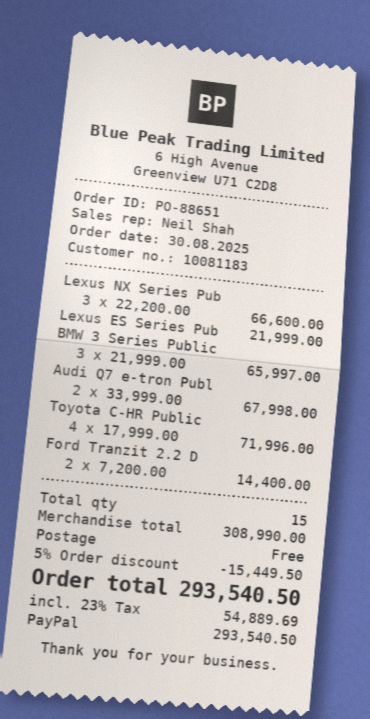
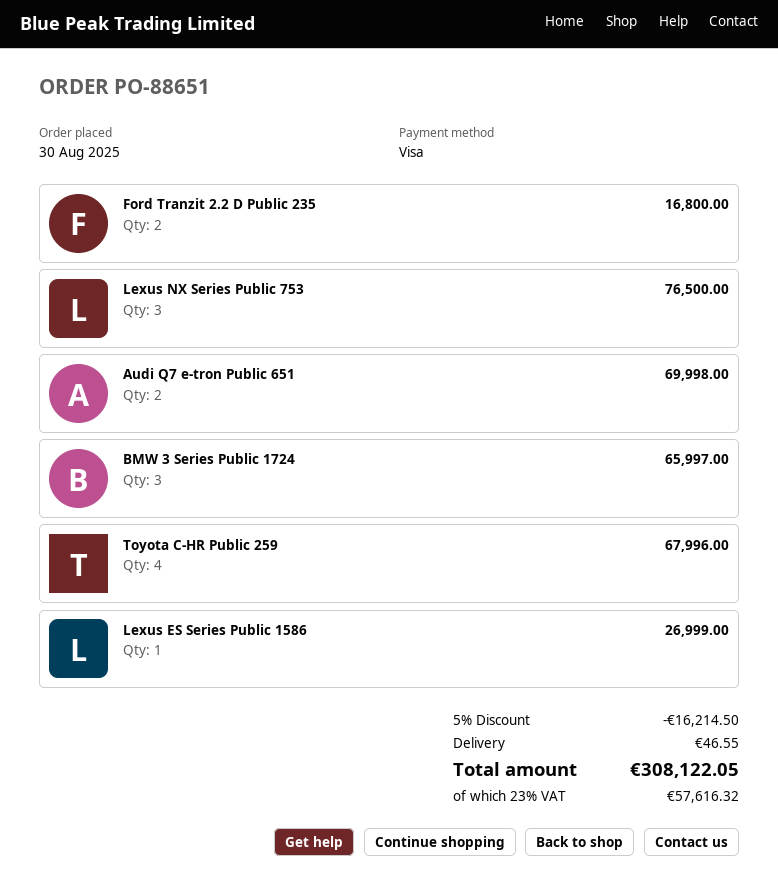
payment method: PayPal -> Visa
Lexus NX Series Pub: 3 for 66600.00 -> 3 for 76500.00
Lexus ES Series Pub: 1 for 21999.00 -> 1 for 26999.00
Audi Q7 e-tron Publ: 2 for 67998.00 -> 2 for 69998.00
Toyota C-HR Public: 4 for 71996.00 -> 4 for 67996.00
Ford Tranzit 2.2 D: 2 for 14400.00 -> 2 for 16800.00
discount: 5% = 15449.50 -> 5% = 16214.50
shipping: 0.00 -> 46.55
tax: 23% = 54889.69 -> 23% = 57616.32
total: 293540.50 -> 308122.05

